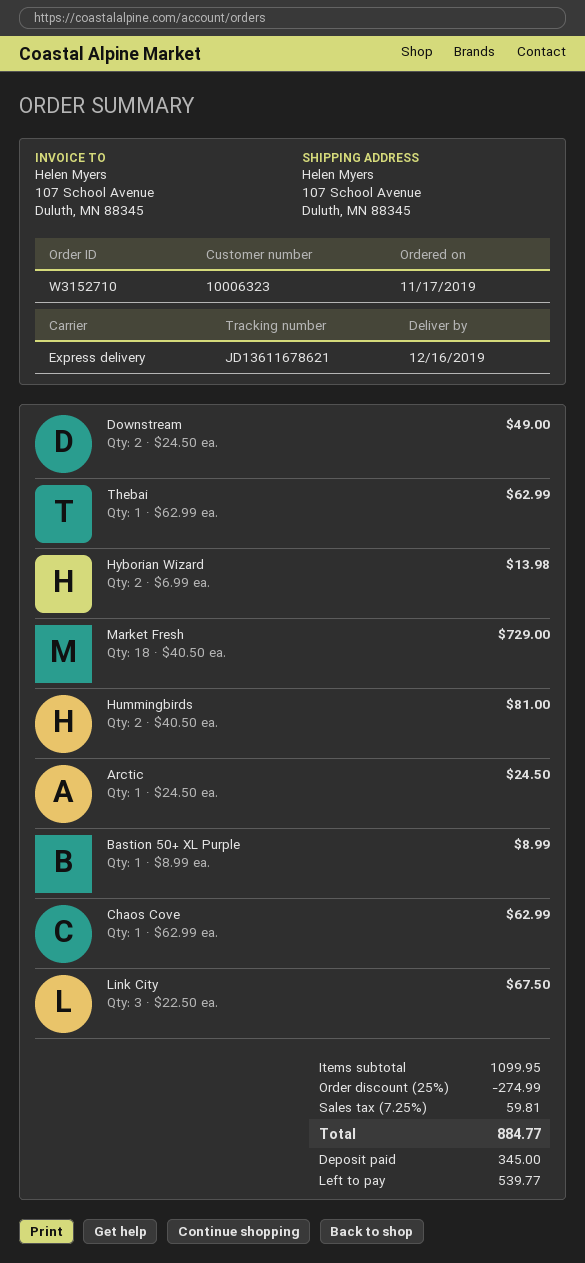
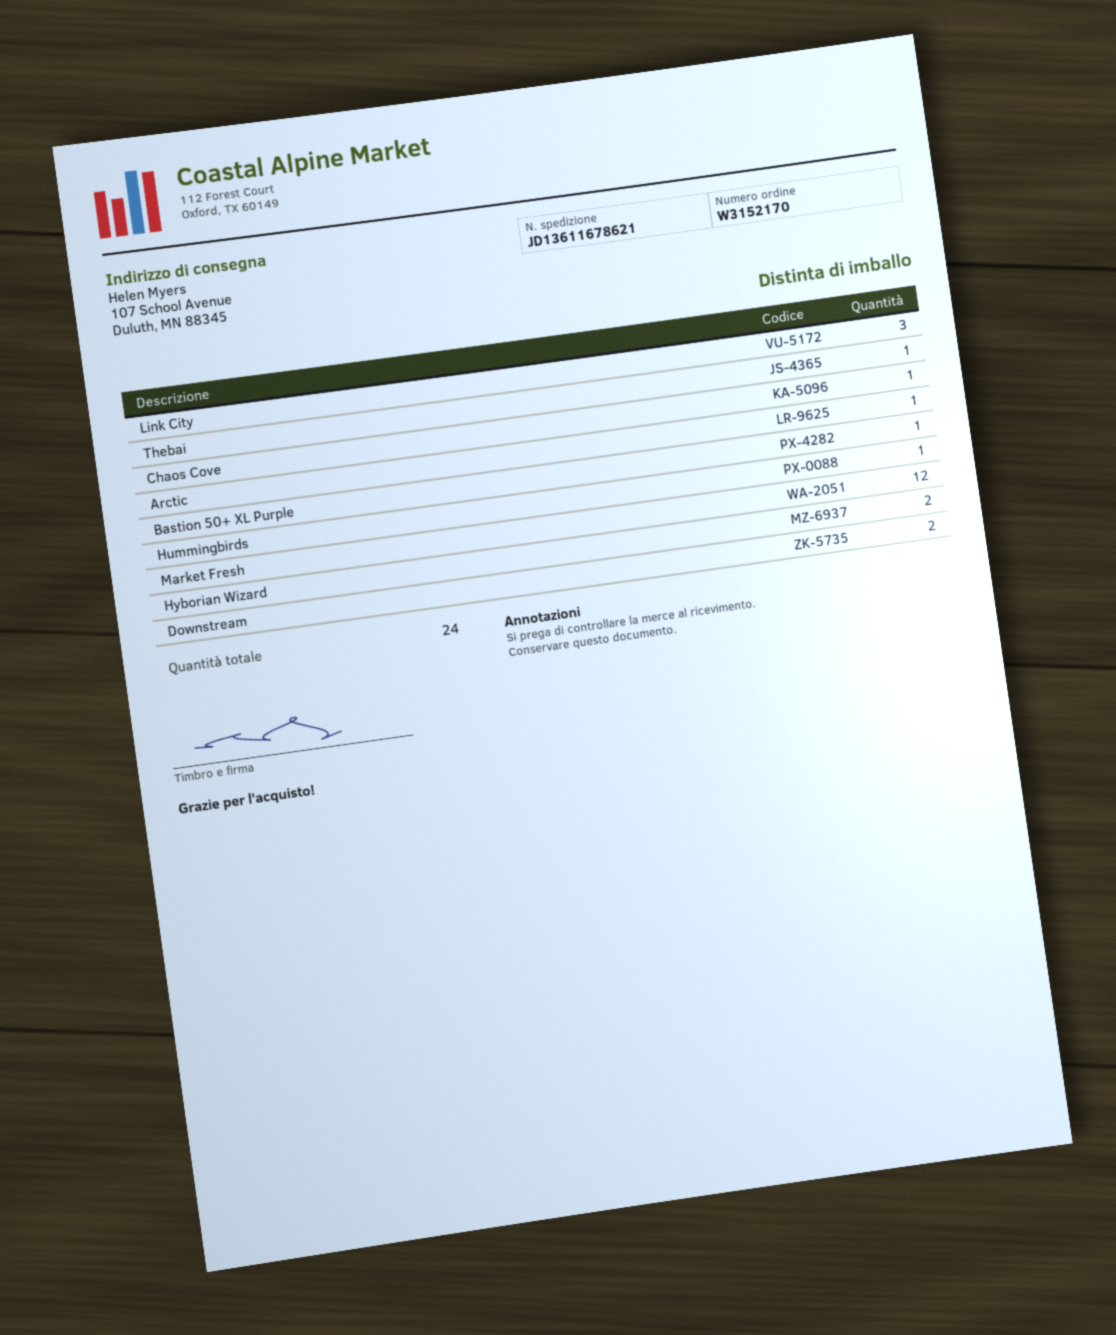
order number: W3152710 -> W3152170
Market Fresh: 18 -> 12
Hummingbirds: 2 -> 1

